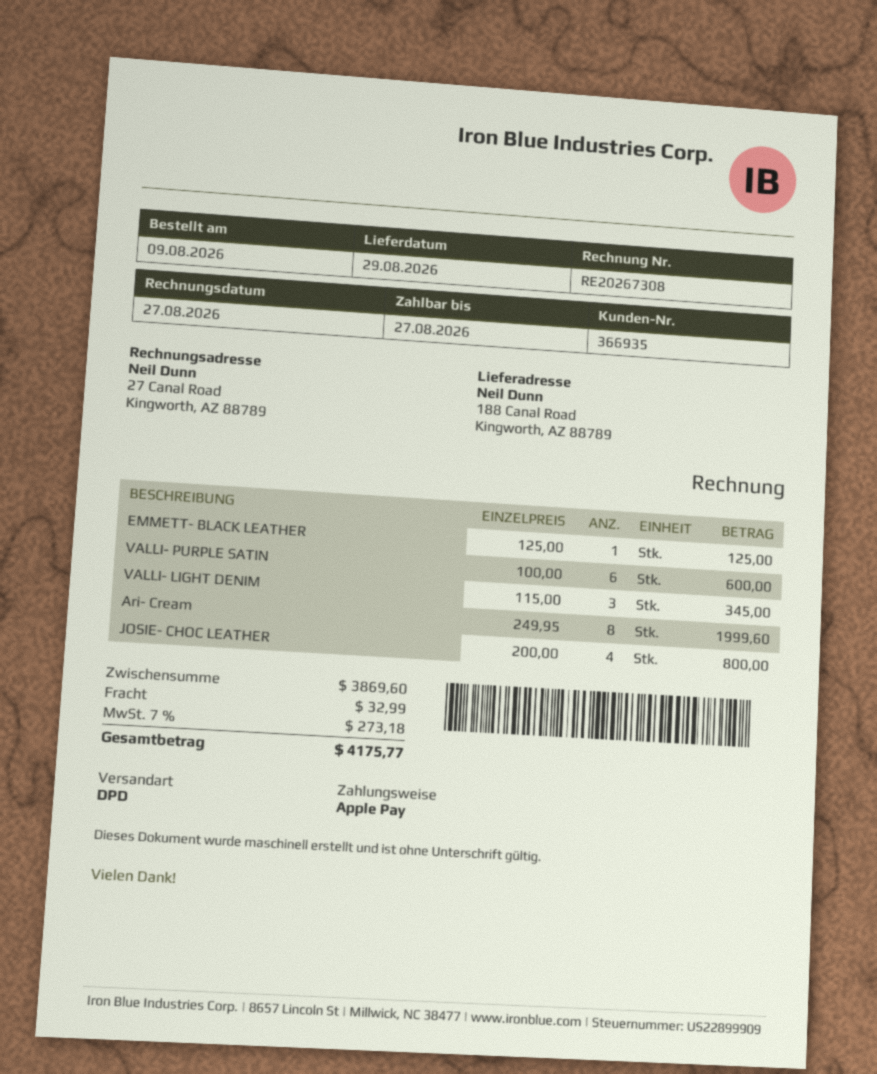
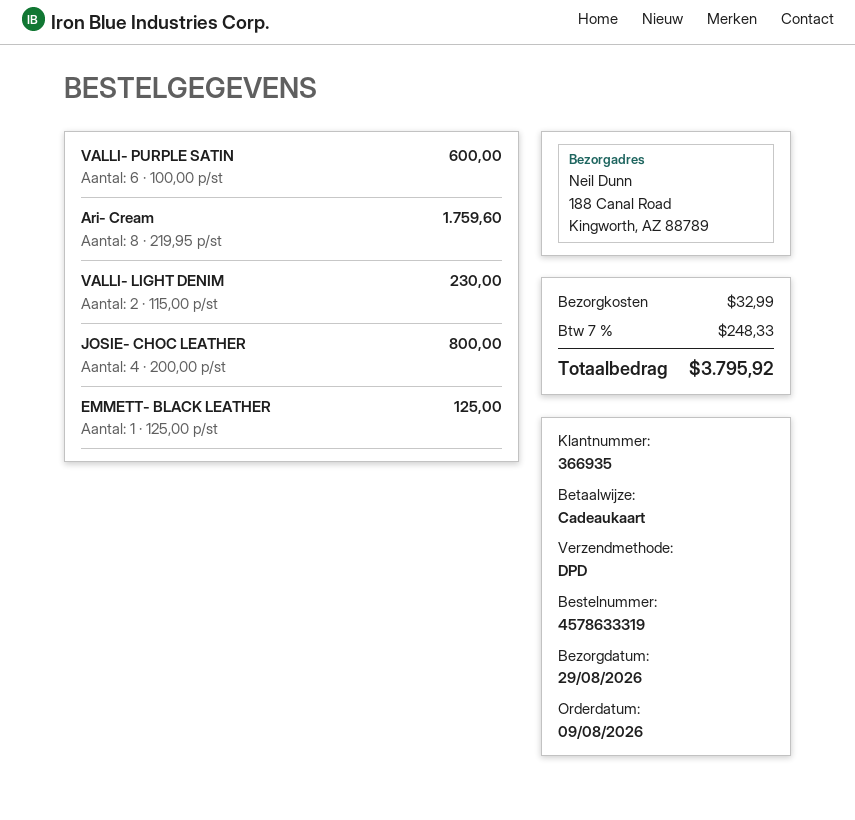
payment method: Apple Pay -> gift card
VALLI- LIGHT DENIM: 3 x 115.00 = 345.00 -> 2 x 115.00 = 230.00
Ari- Cream: 8 x 249.95 = 1999.60 -> 8 x 219.95 = 1759.60
tax: 7% = 273.18 -> 7% = 248.33
total: 4175.77 -> 3795.92

